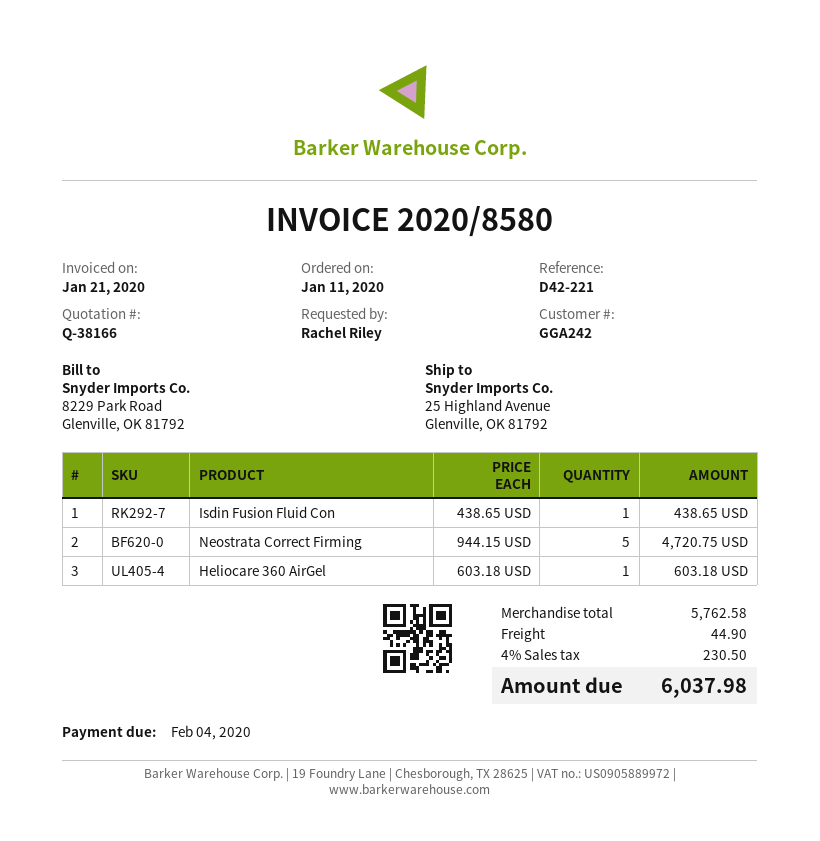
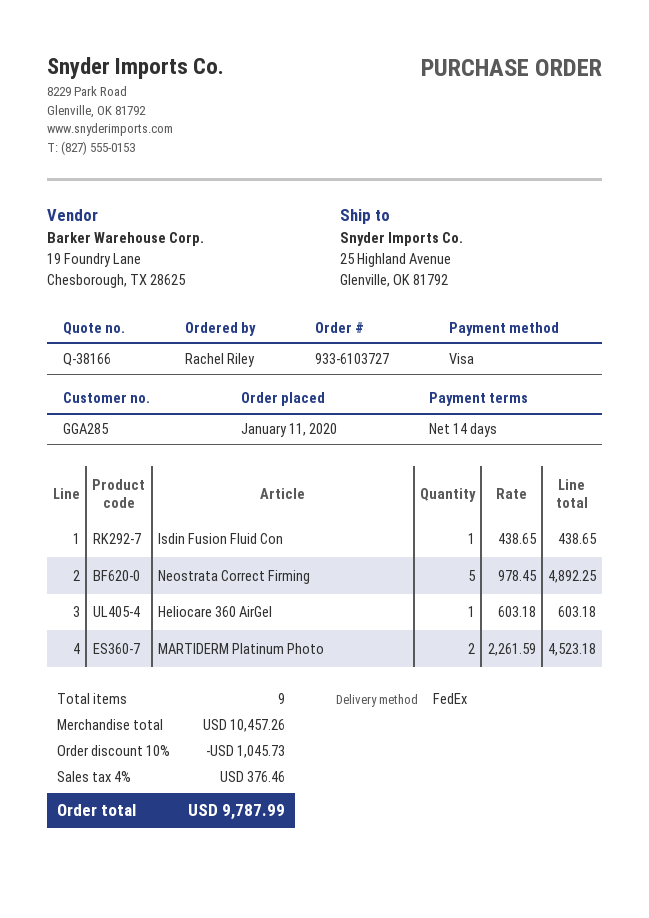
customer number: GGA242 -> GGA285
Neostrata Correct Firming: 5 x 944.15 = 4720.75 -> 5 x 978.45 = 4892.25
MARTIDERM Platinum Photo: none -> 2 x 2261.59 = 4523.18
subtotal: 5762.58 -> 10457.26
discount: none -> 10% = 1045.73
shipping: 44.90 -> none
tax: 4% = 230.50 -> 4% = 376.46
total: 6037.98 -> 9787.99

